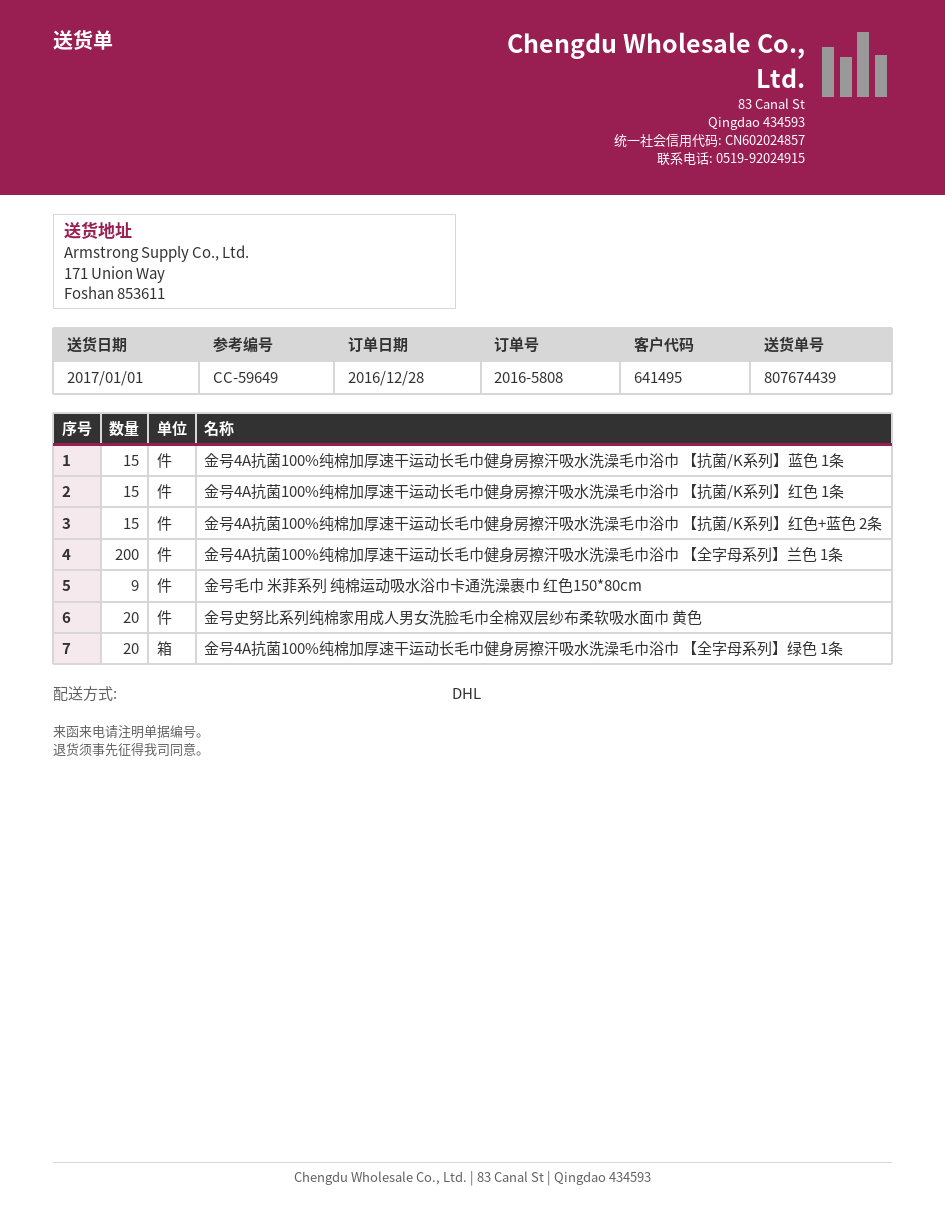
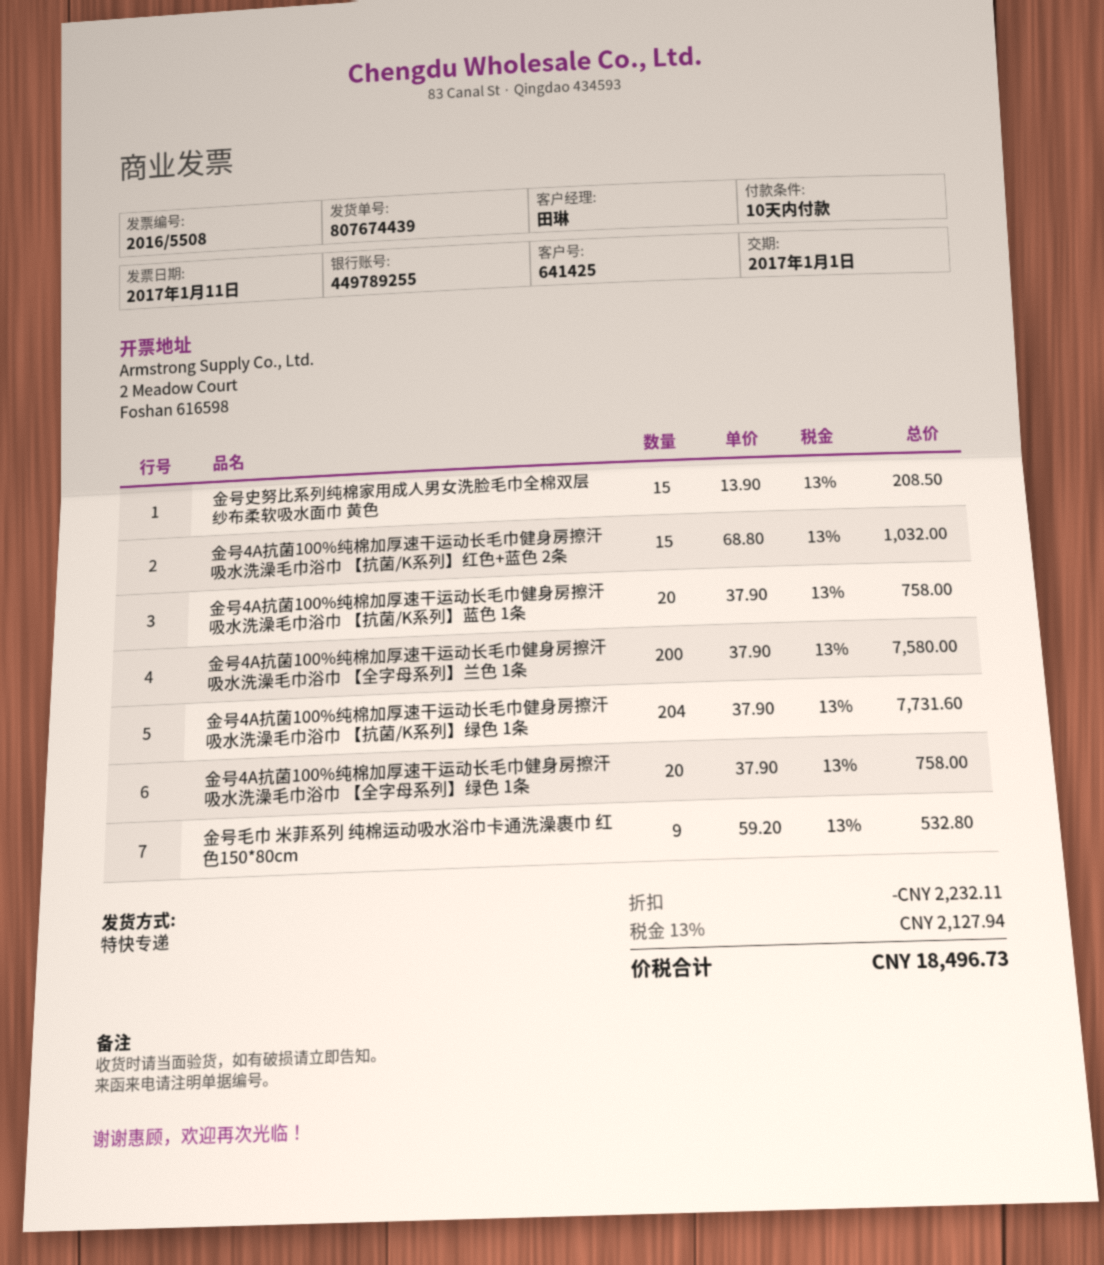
customer number: 641495 -> 641425
shipping method: DHL -> express
金号4A抗菌100%纯棉加厚速干运动长毛巾健身房擦汗吸水洗澡毛巾浴巾 【抗菌/K系列】蓝色 1条: 15 -> 20
金号4A抗菌100%纯棉加厚速干运动长毛巾健身房擦汗吸水洗澡毛巾浴巾 【抗菌/K系列】红色 1条: 15 -> none
金号史努比系列纯棉家用成人男女洗脸毛巾全棉双层纱布柔软吸水面巾 黄色: 20 -> 15
金号4A抗菌100%纯棉加厚速干运动长毛巾健身房擦汗吸水洗澡毛巾浴巾 【抗菌/K系列】绿色 1条: none -> 204

